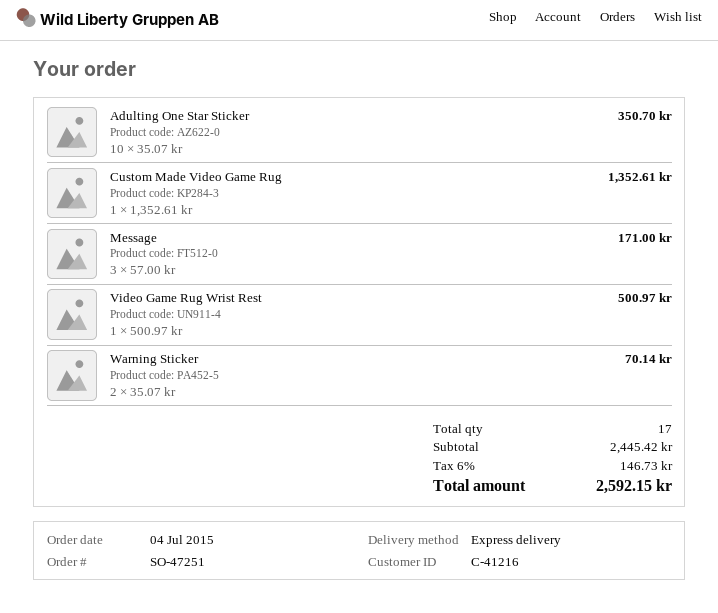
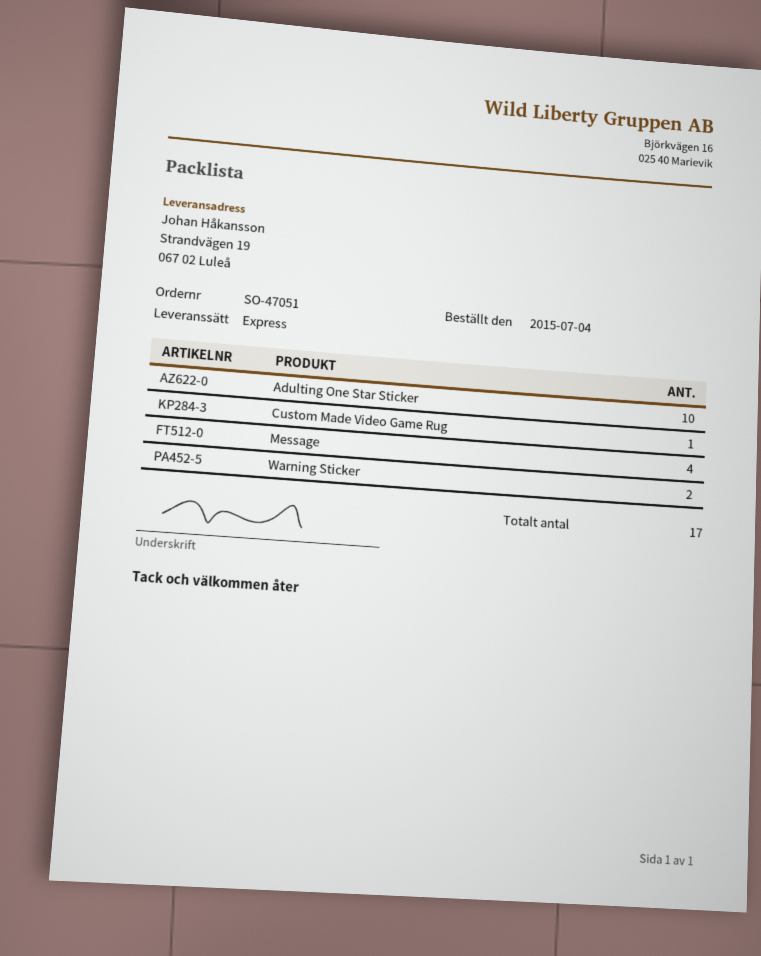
order number: SO-47251 -> SO-47051
Message: 3 -> 4
Video Game Rug Wrist Rest: 1 -> none

